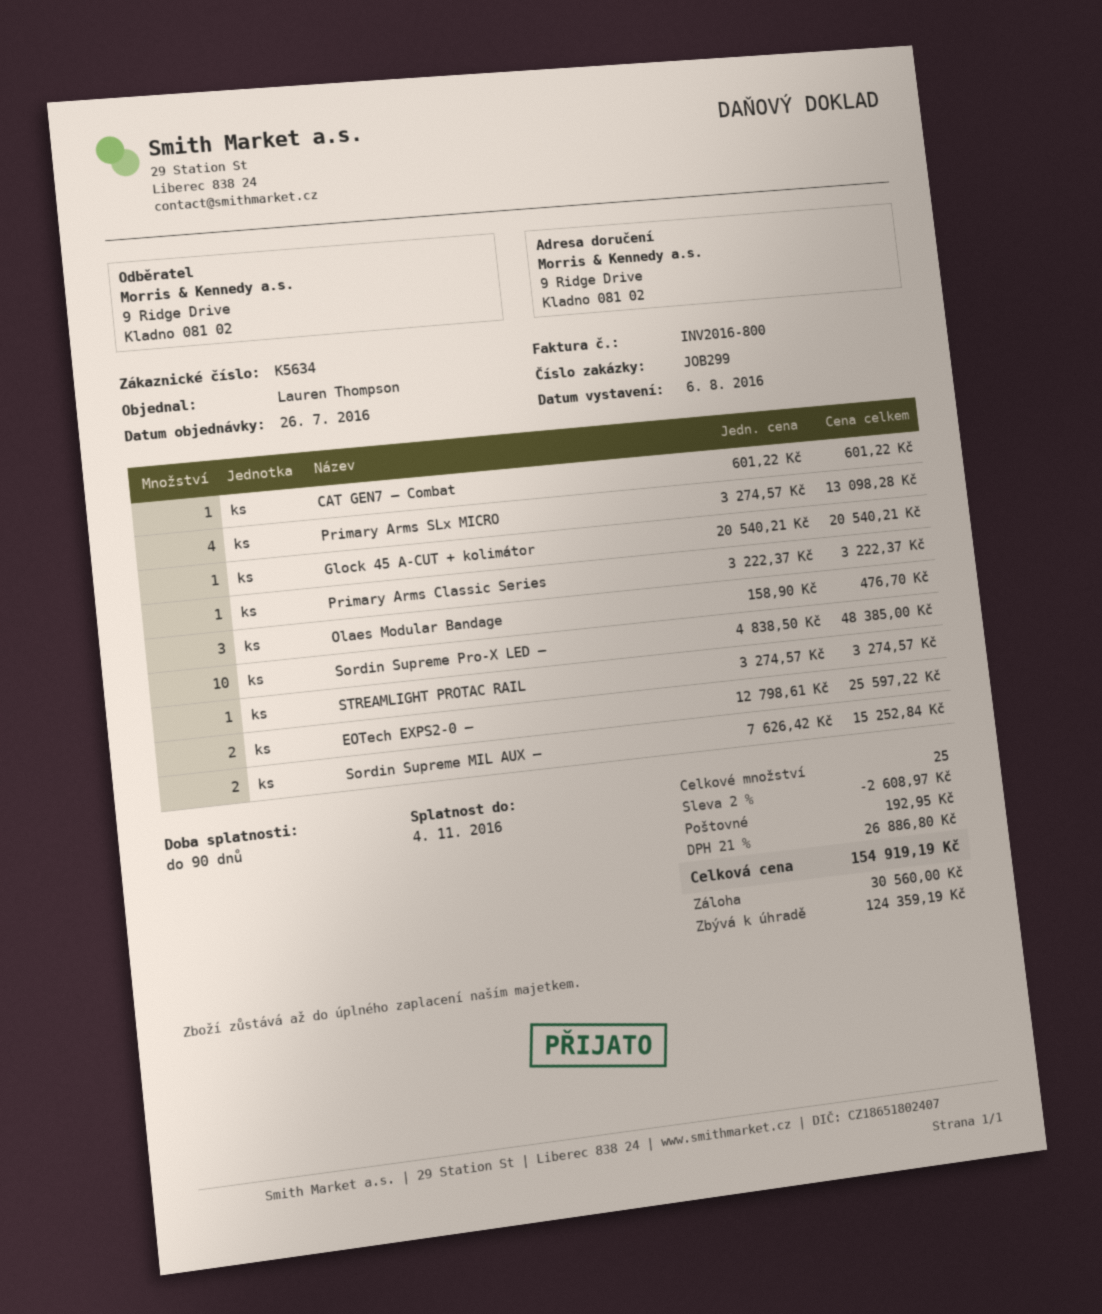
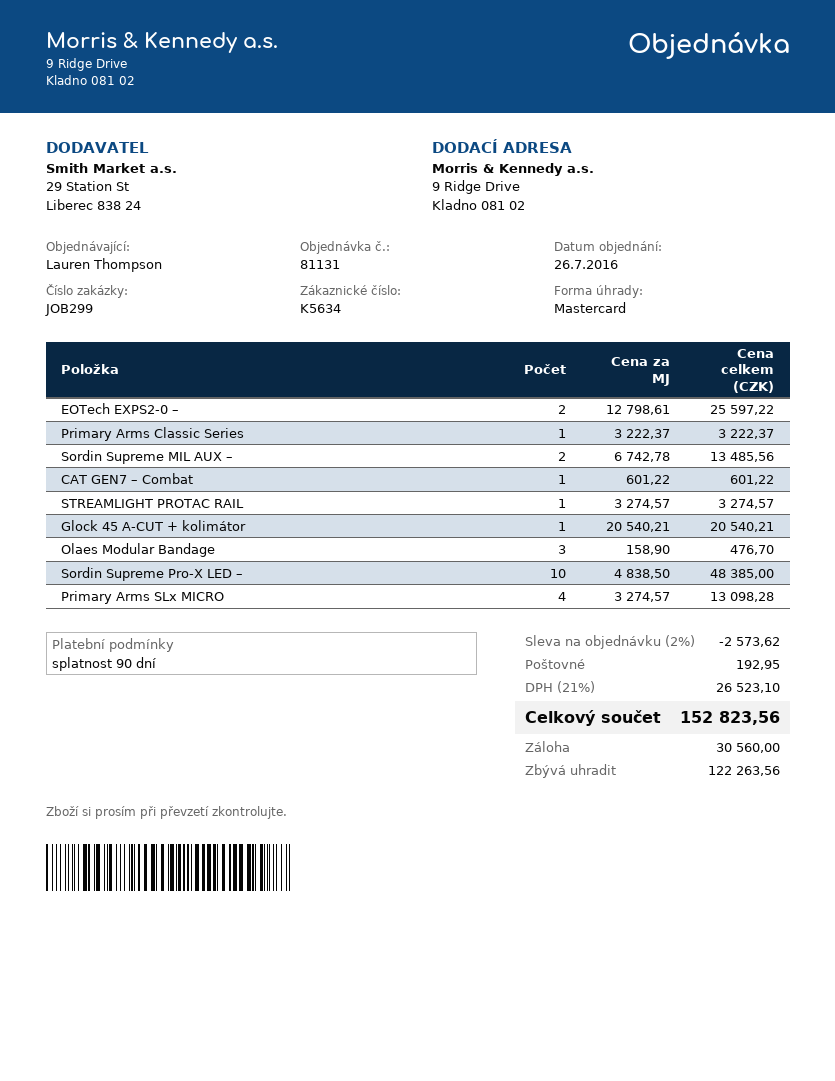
Sordin Supreme MIL AUX –: 2 x 7626.42 = 15252.84 -> 2 x 6742.78 = 13485.56
discount: 2% = 2608.97 -> 2% = 2573.62
tax: 21% = 26886.80 -> 21% = 26523.10
total: 154919.19 -> 152823.56
balance: 124359.19 -> 122263.56

